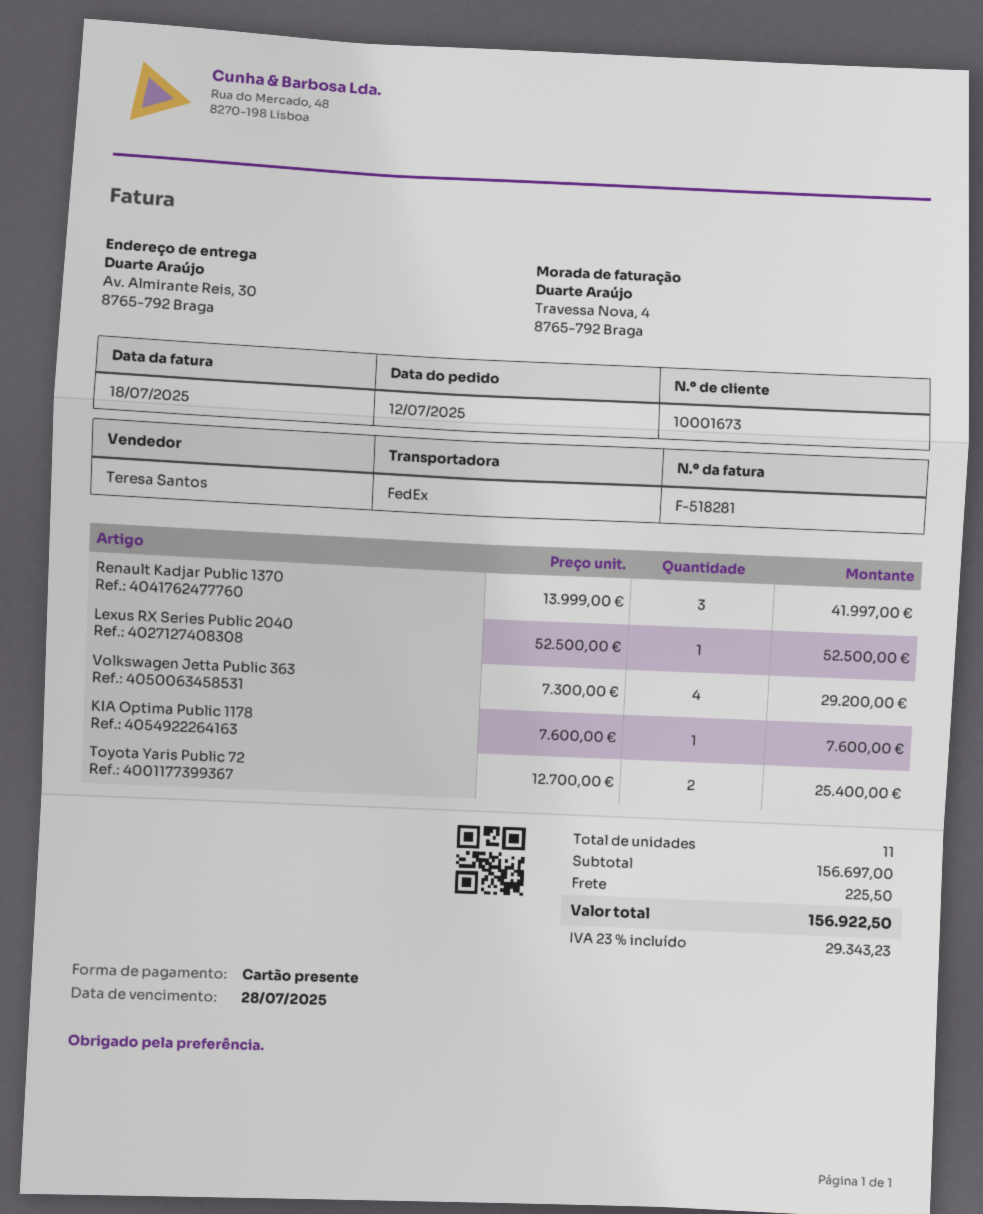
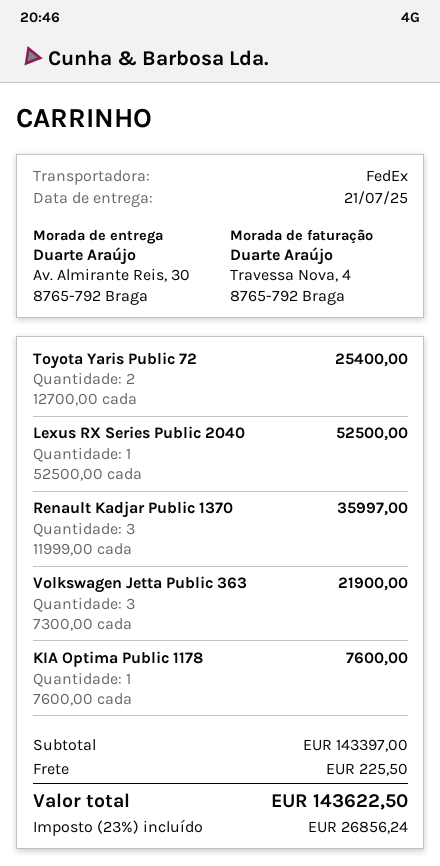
Renault Kadjar Public 1370: 3 x 13999.00 = 41997.00 -> 3 x 11999.00 = 35997.00
Volkswagen Jetta Public 363: 4 x 7300.00 = 29200.00 -> 3 x 7300.00 = 21900.00
subtotal: 156697.00 -> 143397.00
tax: 23% = 29343.23 -> 23% = 26856.24
total: 156922.50 -> 143622.50

